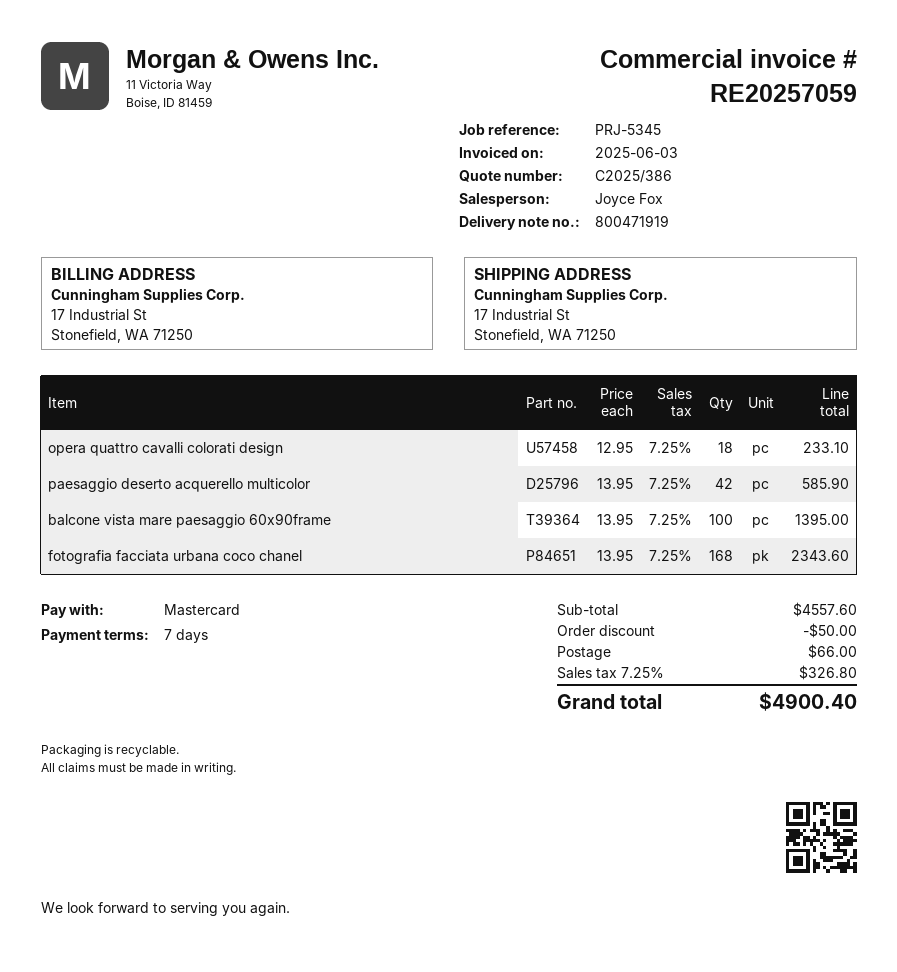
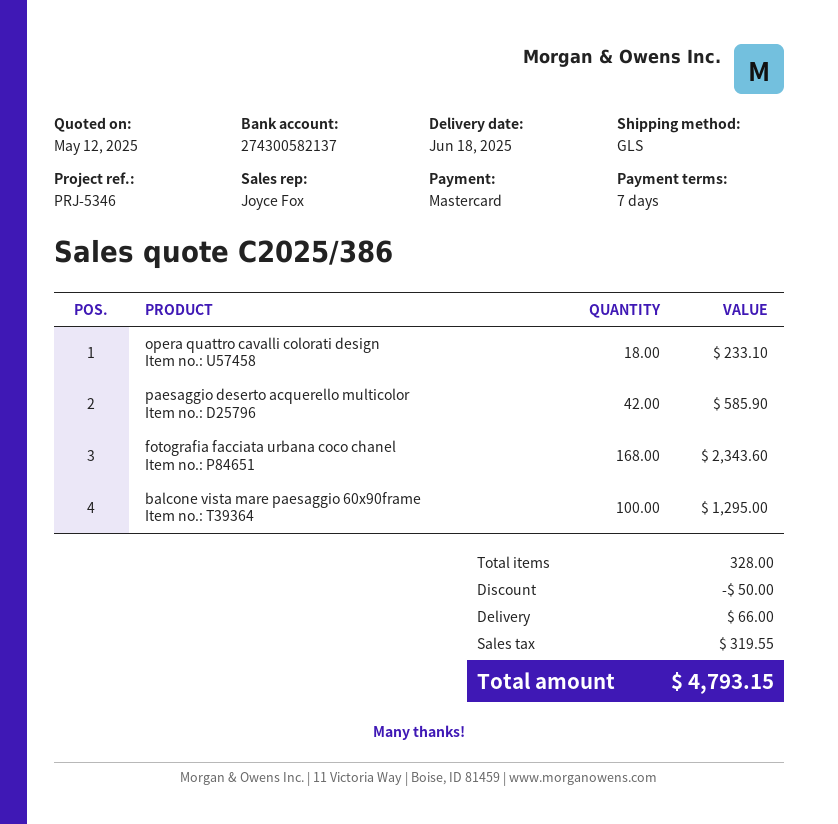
reference: PRJ-5345 -> PRJ-5346
balcone vista mare paesaggio 60x90frame: 100 for 1395.00 -> 100 for 1295.00
tax: 326.80 -> 319.55
total: 4900.40 -> 4793.15

